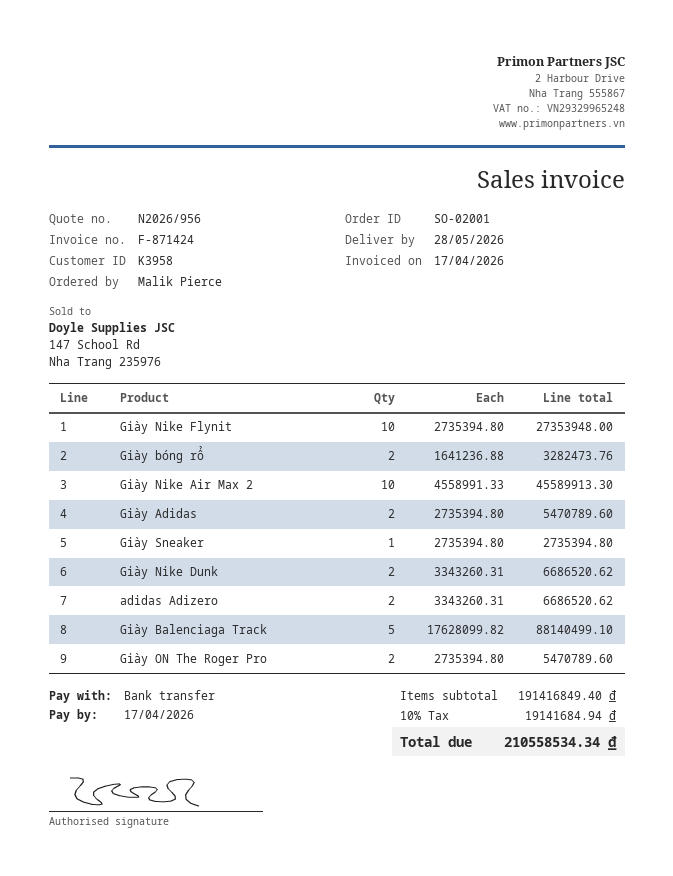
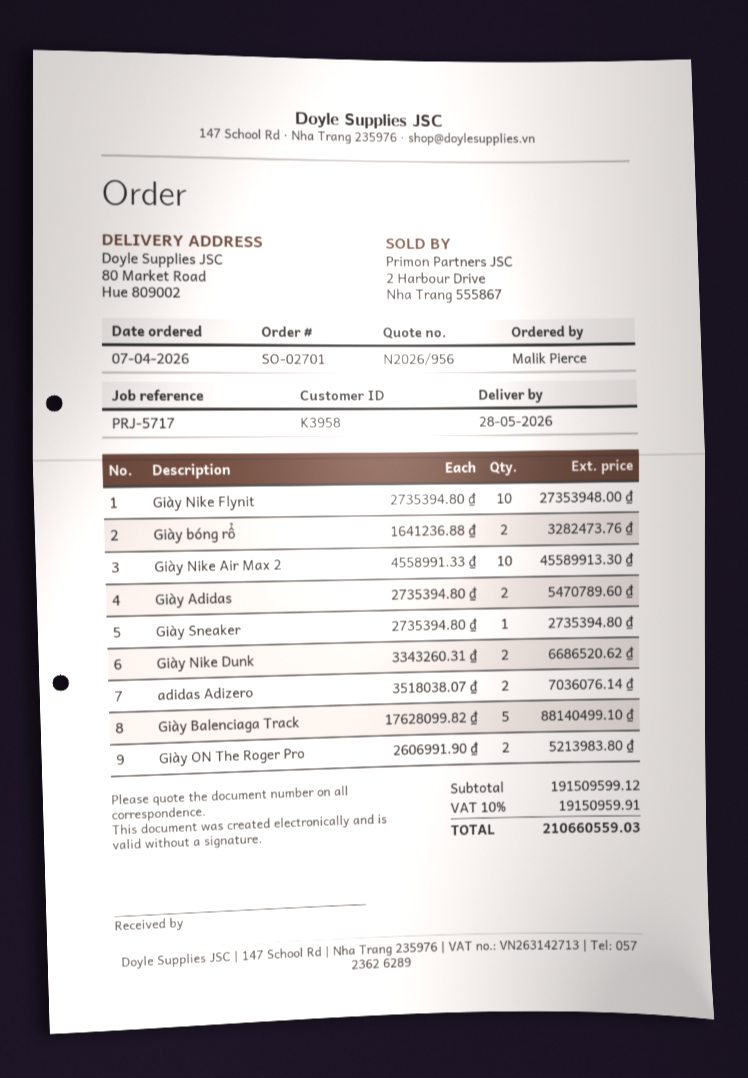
order number: SO-02001 -> SO-02701
adidas Adizero: 2 x 3343260.31 = 6686520.62 -> 2 x 3518038.07 = 7036076.14
Giày ON The Roger Pro: 2 x 2735394.80 = 5470789.60 -> 2 x 2606991.90 = 5213983.80
subtotal: 191416849.40 -> 191509599.12
tax: 10% = 19141684.94 -> 10% = 19150959.91
total: 210558534.34 -> 210660559.03

